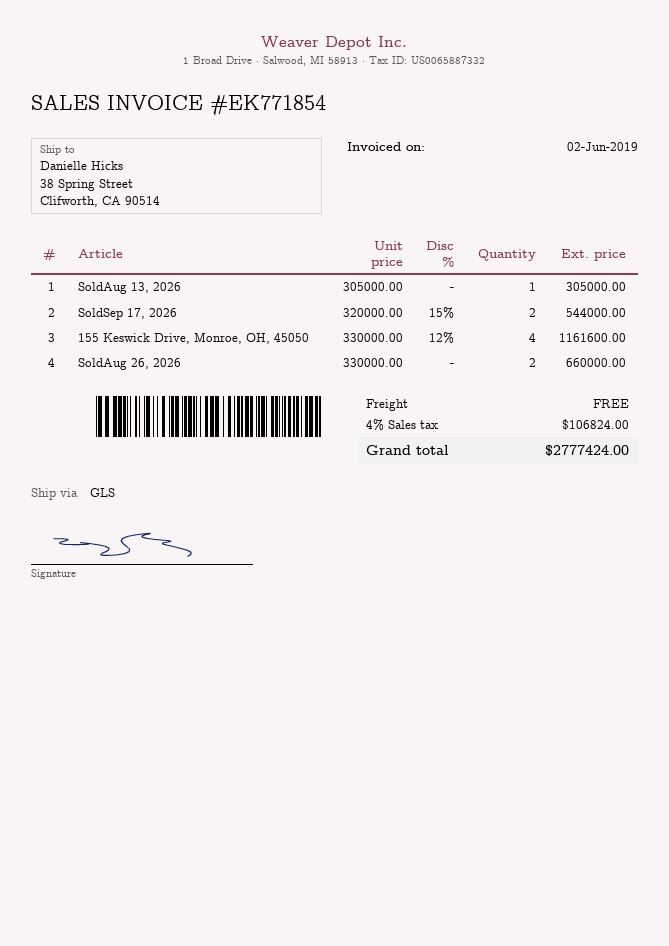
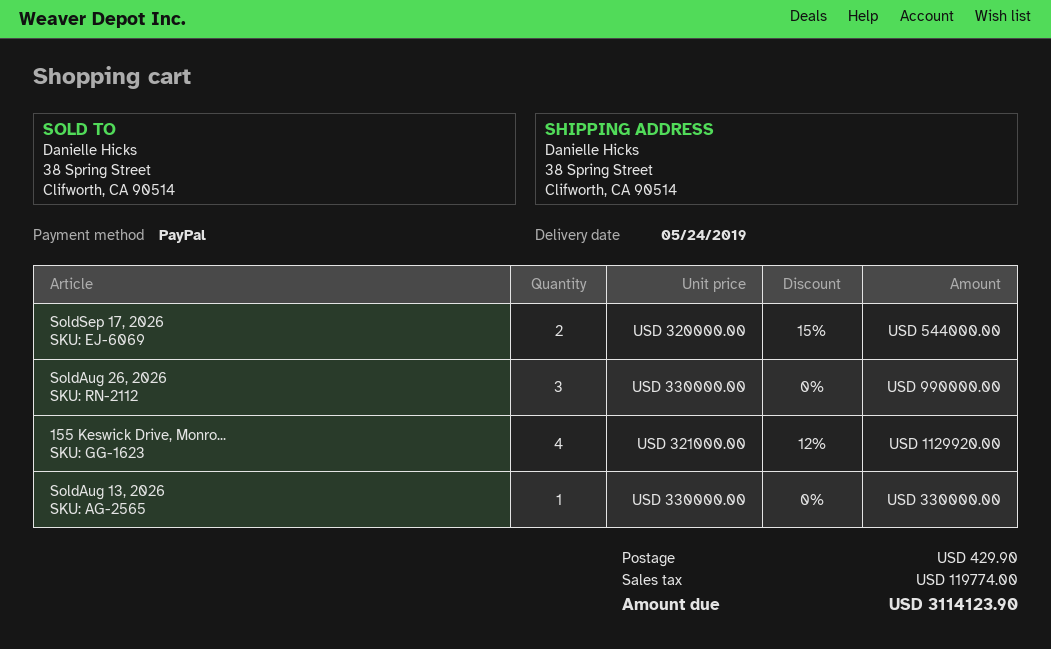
SoldAug 13, 2026: 1 x 305000.00 = 305000.00 -> 1 x 330000.00 = 330000.00
155 Keswick Drive, Monroe, OH, 45050: 4 x 330000.00 - 12% = 1161600.00 -> 4 x 321000.00 - 12% = 1129920.00
SoldAug 26, 2026: 2 x 330000.00 = 660000.00 -> 3 x 330000.00 = 990000.00
shipping: 0.00 -> 429.90
tax: 106824.00 -> 119774.00
total: 2777424.00 -> 3114123.90

